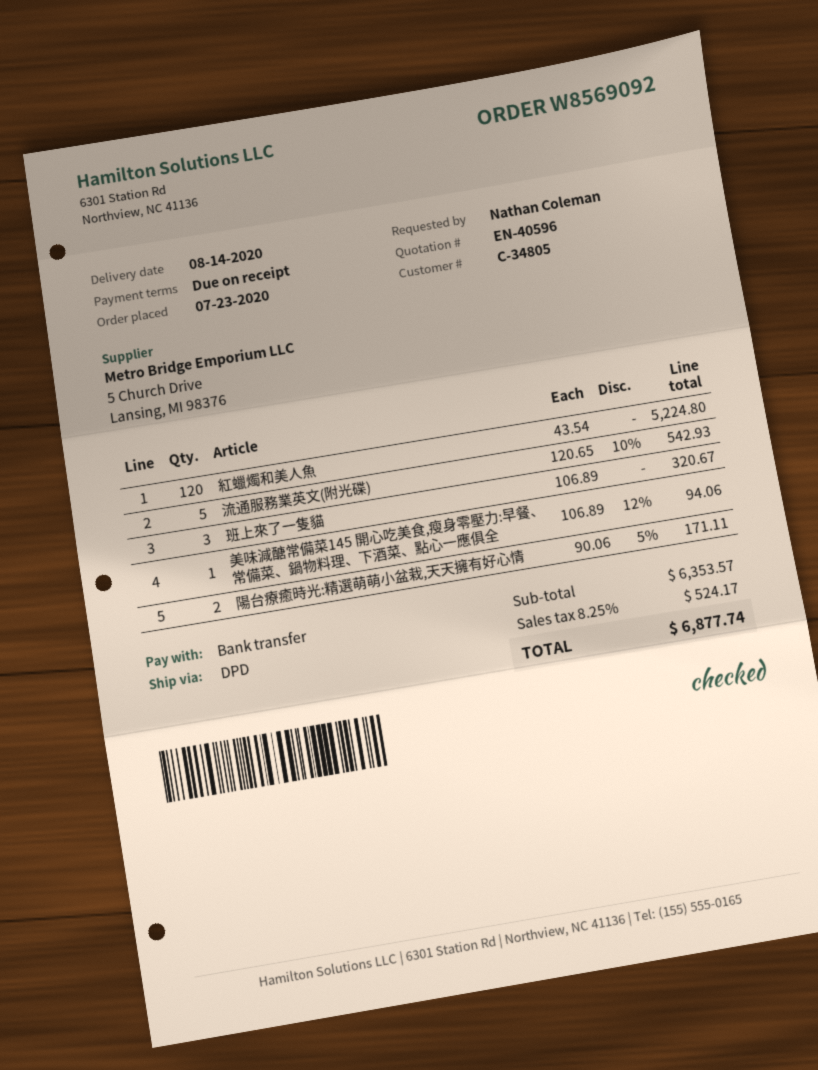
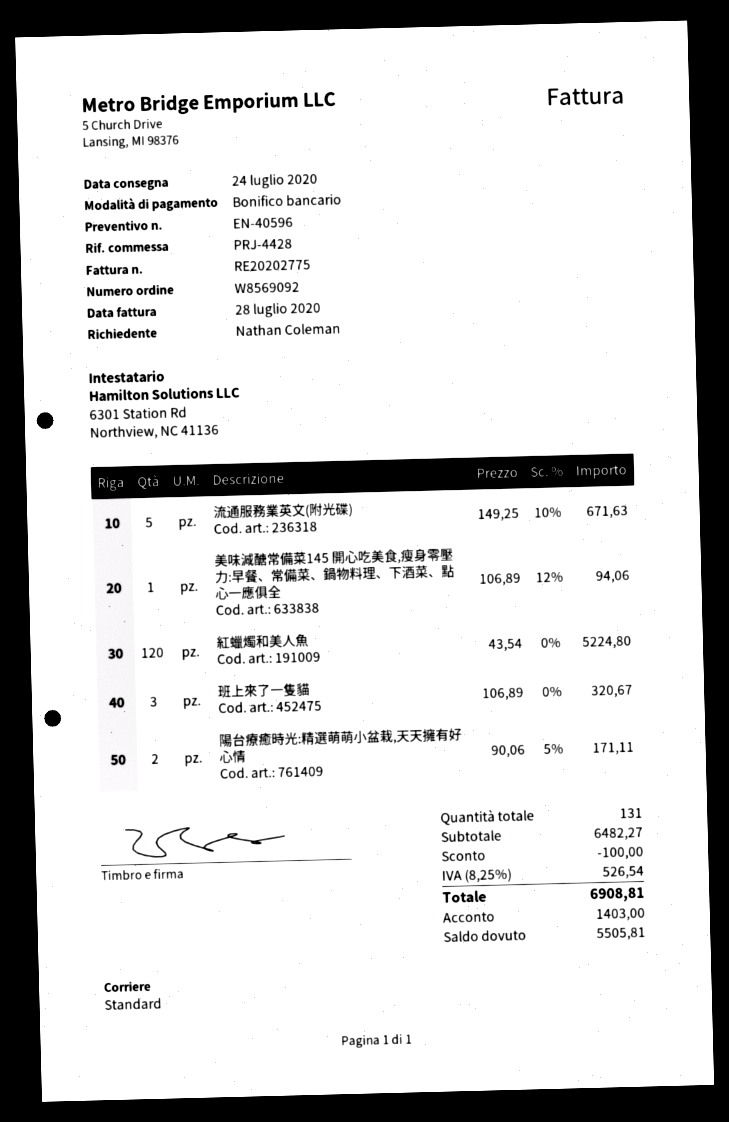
delivery date: 2020-08-14 -> 2020-07-24
shipping method: DPD -> standard
流通服務業英文(附光碟): 5 x 120.65 - 10% = 542.93 -> 5 x 149.25 - 10% = 671.63
subtotal: 6353.57 -> 6482.27
discount: none -> 100.00
tax: 8.25% = 524.17 -> 8.25% = 526.54
total: 6877.74 -> 6908.81

